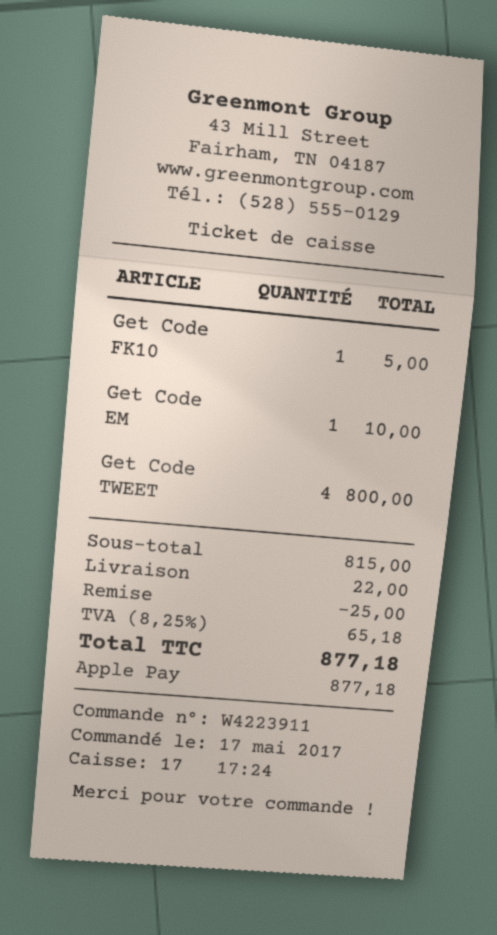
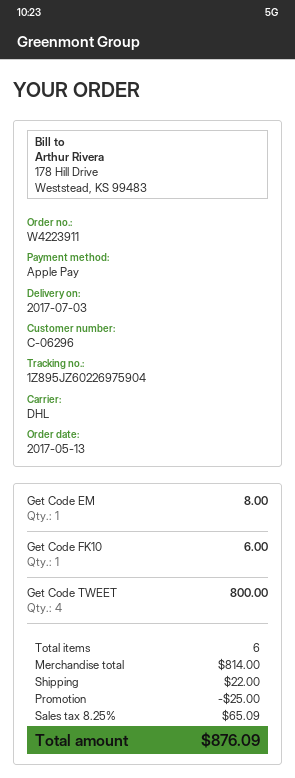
order date: 2017-05-17 -> 2017-05-13
Get Code FK10: 1 for 5.00 -> 1 for 6.00
Get Code EM: 1 for 10.00 -> 1 for 8.00
subtotal: 815.00 -> 814.00
tax: 8.25% = 65.18 -> 8.25% = 65.09
total: 877.18 -> 876.09

